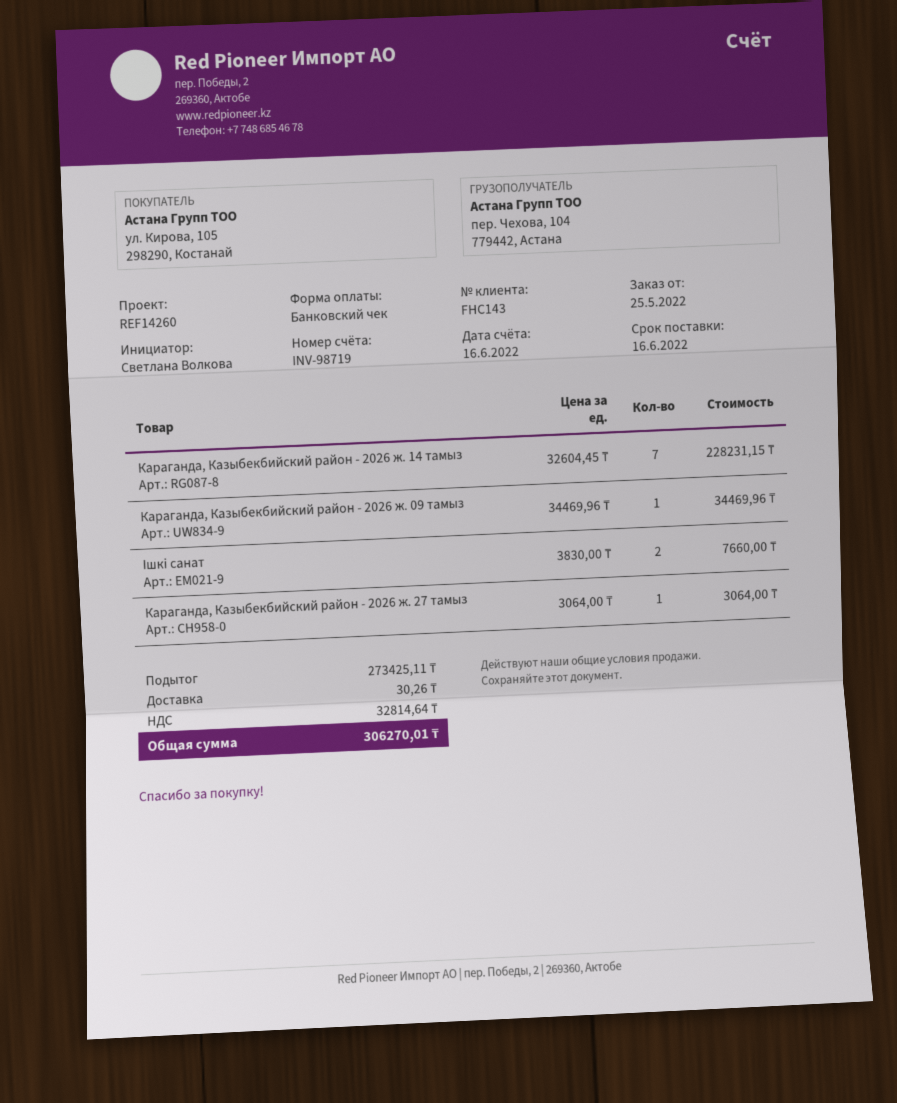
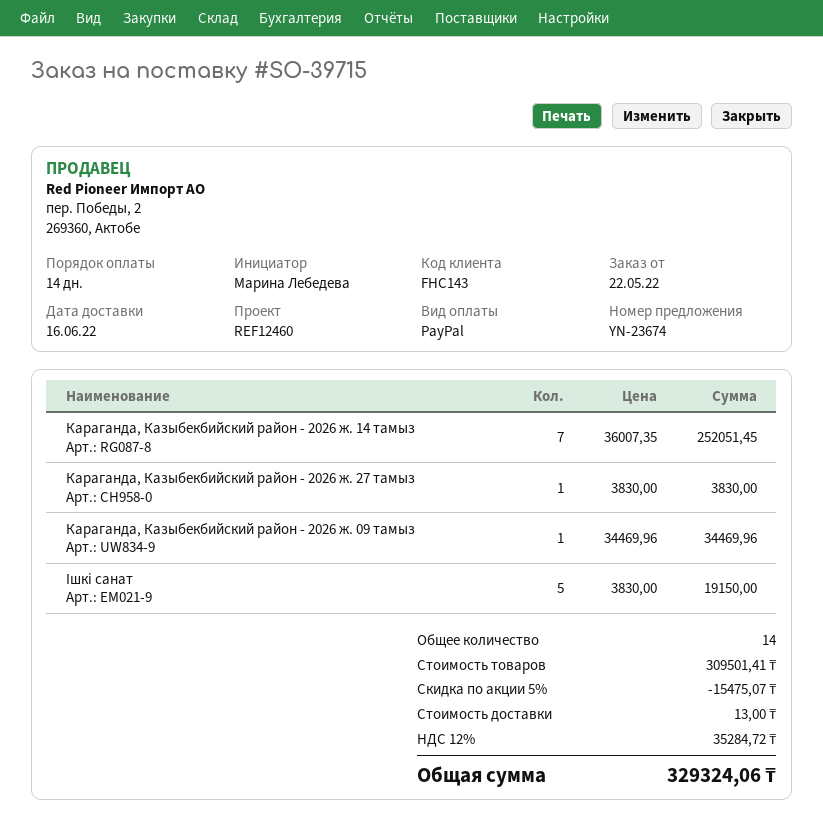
order date: 2022-05-25 -> 2022-05-22
reference: REF14260 -> REF12460
ordered by: Светлана Волкова -> Марина Лебедева
payment method: cheque -> PayPal
Караганда, Казыбекбийский район - 2026 ж. 14 тамыз: 7 x 32604.45 = 228231.15 -> 7 x 36007.35 = 252051.45
Ішкі санат: 2 x 3830.00 = 7660.00 -> 5 x 3830.00 = 19150.00
Караганда, Казыбекбийский район - 2026 ж. 27 тамыз: 1 x 3064.00 = 3064.00 -> 1 x 3830.00 = 3830.00
subtotal: 273425.11 -> 309501.41
discount: none -> 5% = 15475.07
shipping: 30.26 -> 13.00
tax: 32814.64 -> 35284.72
total: 306270.01 -> 329324.06

